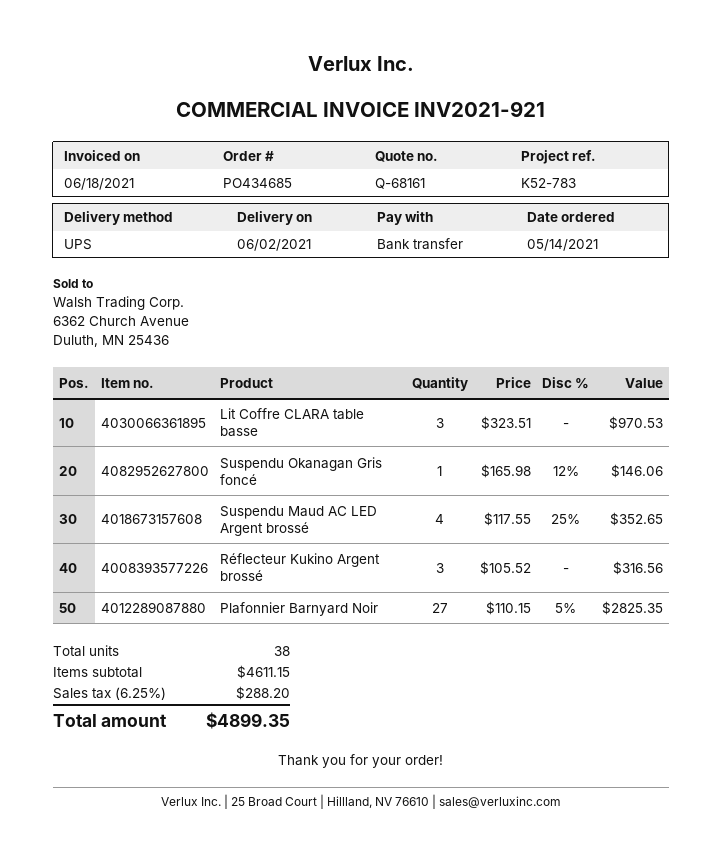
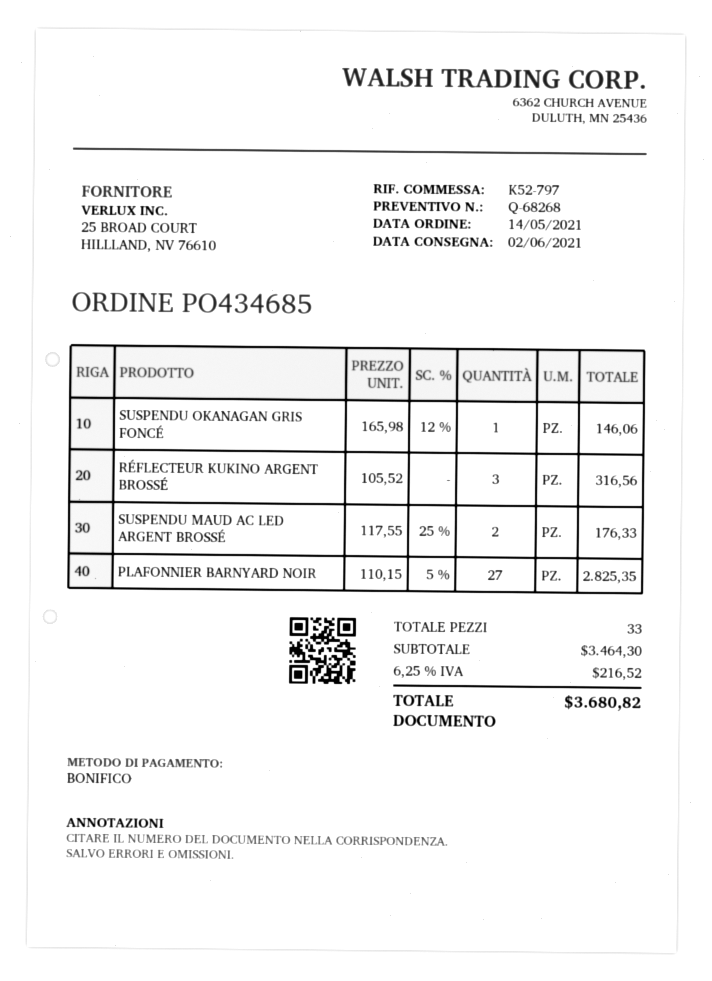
quote number: Q-68161 -> Q-68268
reference: K52-783 -> K52-797
Lit Coffre CLARA table basse: 3 x 323.51 = 970.53 -> none
Suspendu Maud AC LED Argent brossé: 4 x 117.55 - 25% = 352.65 -> 2 x 117.55 - 25% = 176.33
total quantity: 38 -> 33
subtotal: 4611.15 -> 3464.30
tax: 6.25% = 288.20 -> 6.25% = 216.52
total: 4899.35 -> 3680.82

